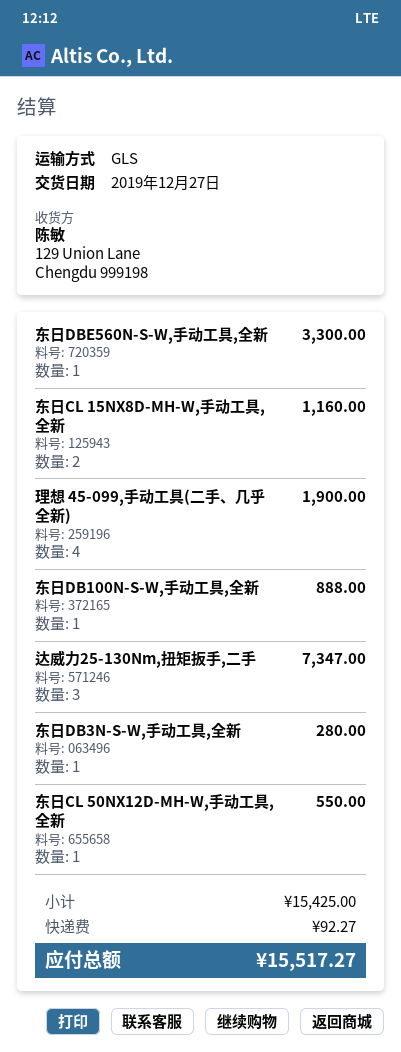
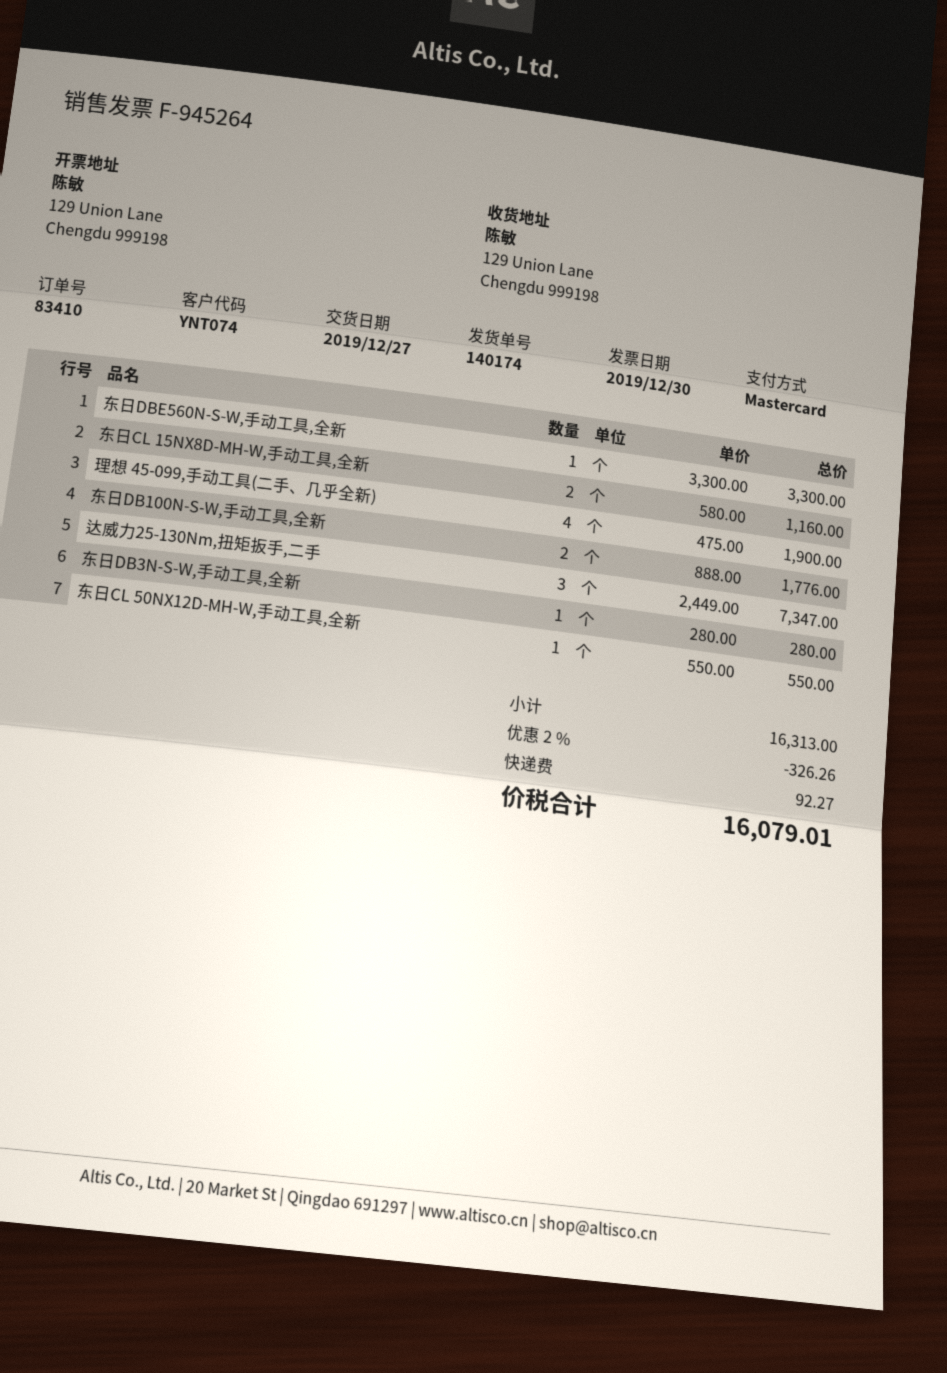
东日DB100N-S-W,手动工具,全新: 1 for 888.00 -> 2 for 1776.00
subtotal: 15425.00 -> 16313.00
discount: none -> 2% = 326.26
total: 15517.27 -> 16079.01

